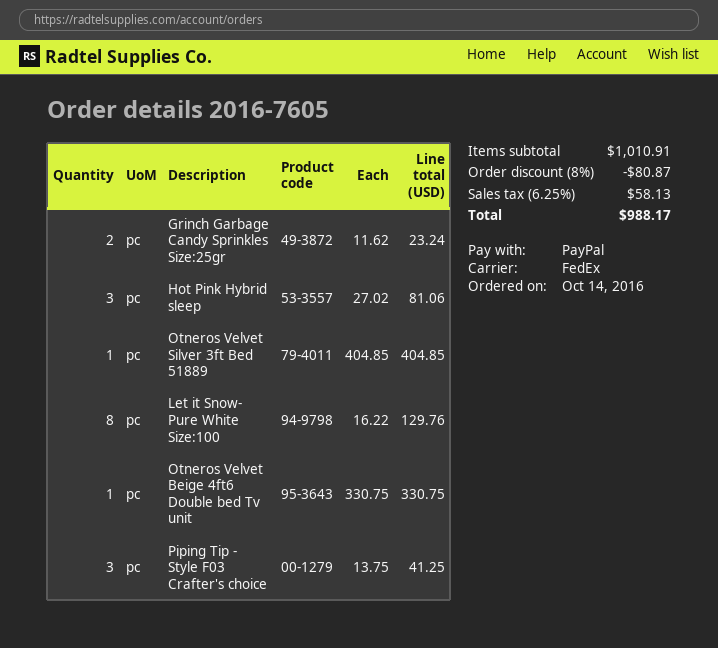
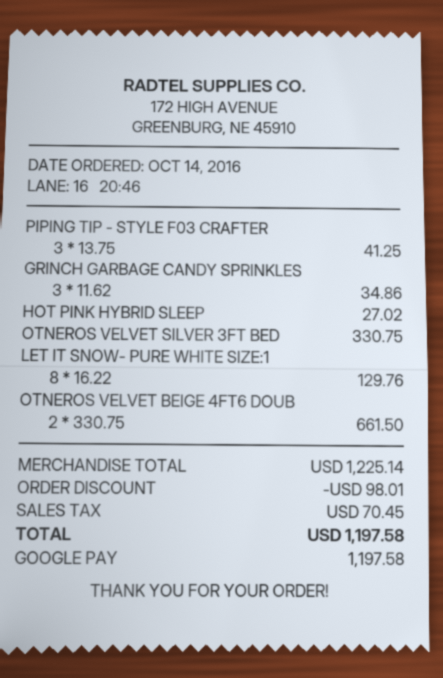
payment method: PayPal -> Google Pay
Grinch Garbage Candy Sprinkles Size:25gr: 2 x 11.62 = 23.24 -> 3 x 11.62 = 34.86
Hot Pink Hybrid sleep: 3 x 27.02 = 81.06 -> 1 x 27.02 = 27.02
Otneros Velvet Silver 3ft Bed 51889: 1 x 404.85 = 404.85 -> 1 x 330.75 = 330.75
Otneros Velvet Beige 4ft6 Double bed Tv unit: 1 x 330.75 = 330.75 -> 2 x 330.75 = 661.50
subtotal: 1010.91 -> 1225.14
discount: 80.87 -> 98.01
tax: 58.13 -> 70.45
total: 988.17 -> 1197.58

